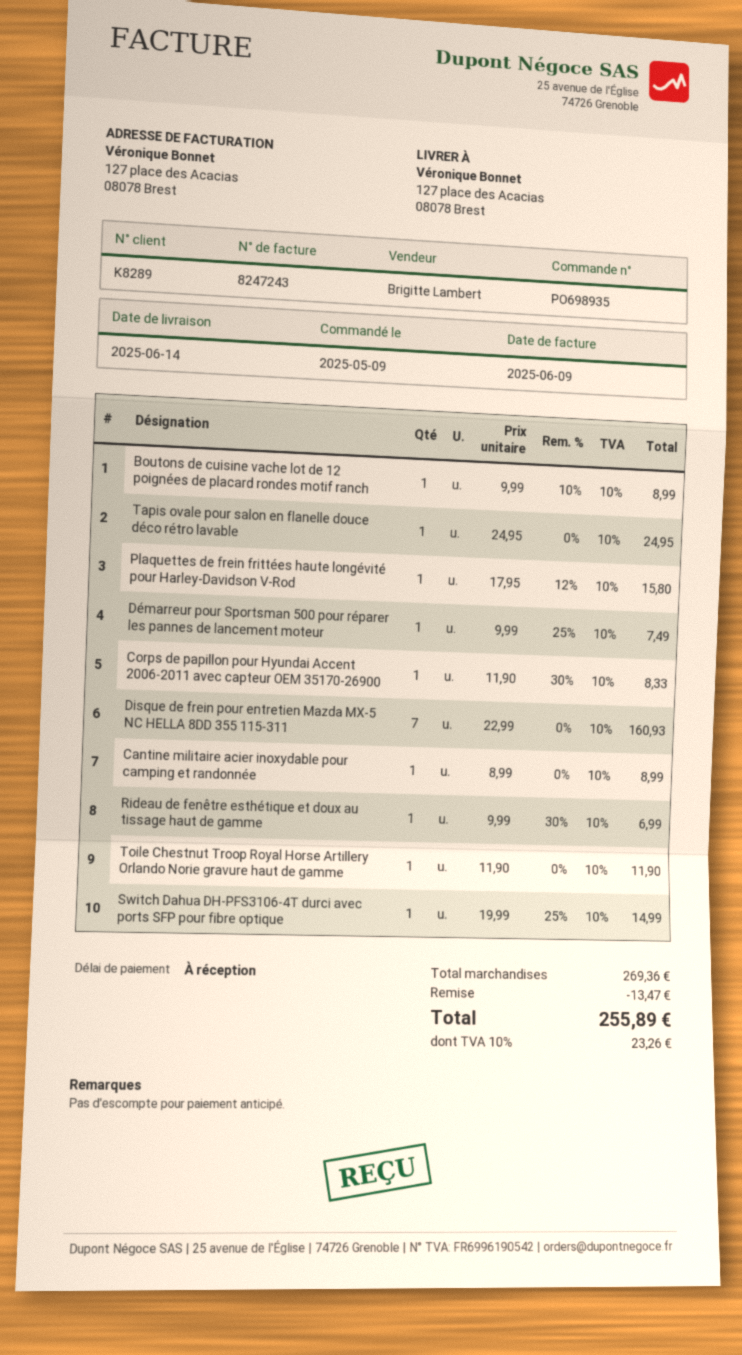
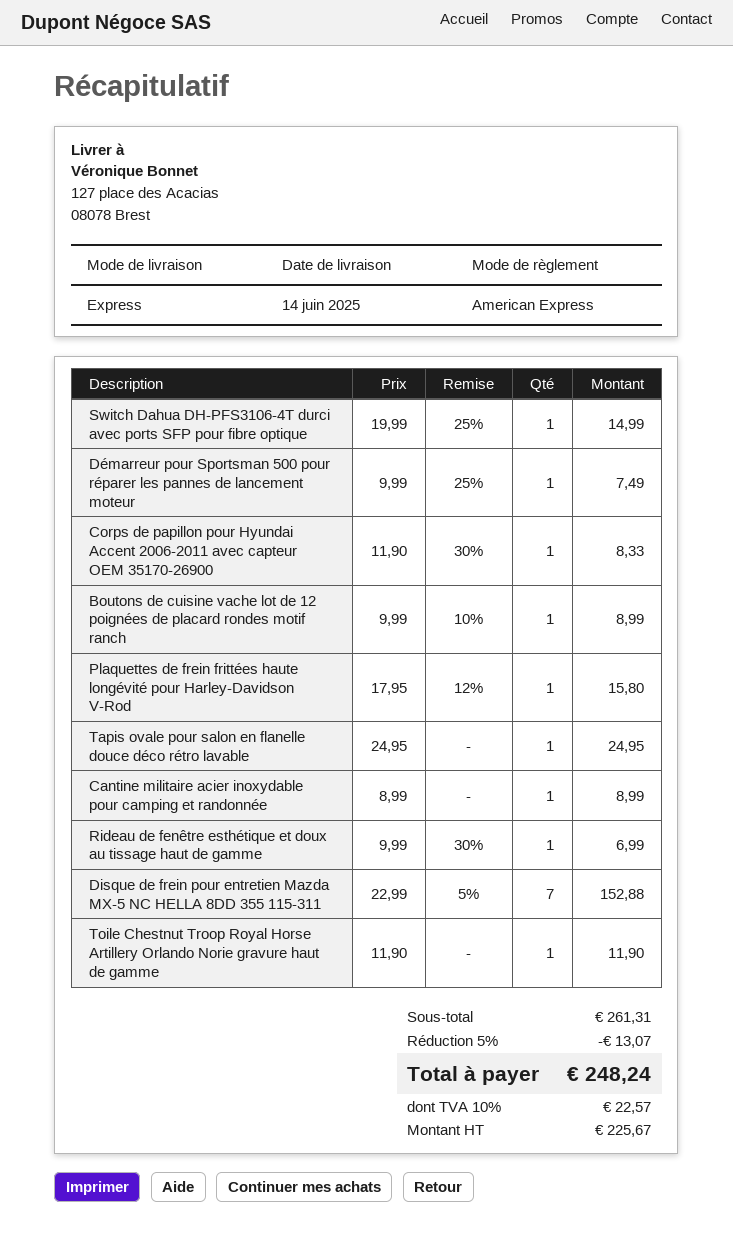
Disque de frein pour entretien Mazda MX-5 NC HELLA 8DD 355 115-311: 7 x 22.99 = 160.93 -> 7 x 22.99 - 5% = 152.88
subtotal: 269.36 -> 261.31
discount: 13.47 -> 13.07
tax: 10% = 23.26 -> 10% = 22.57
total: 255.89 -> 248.24

